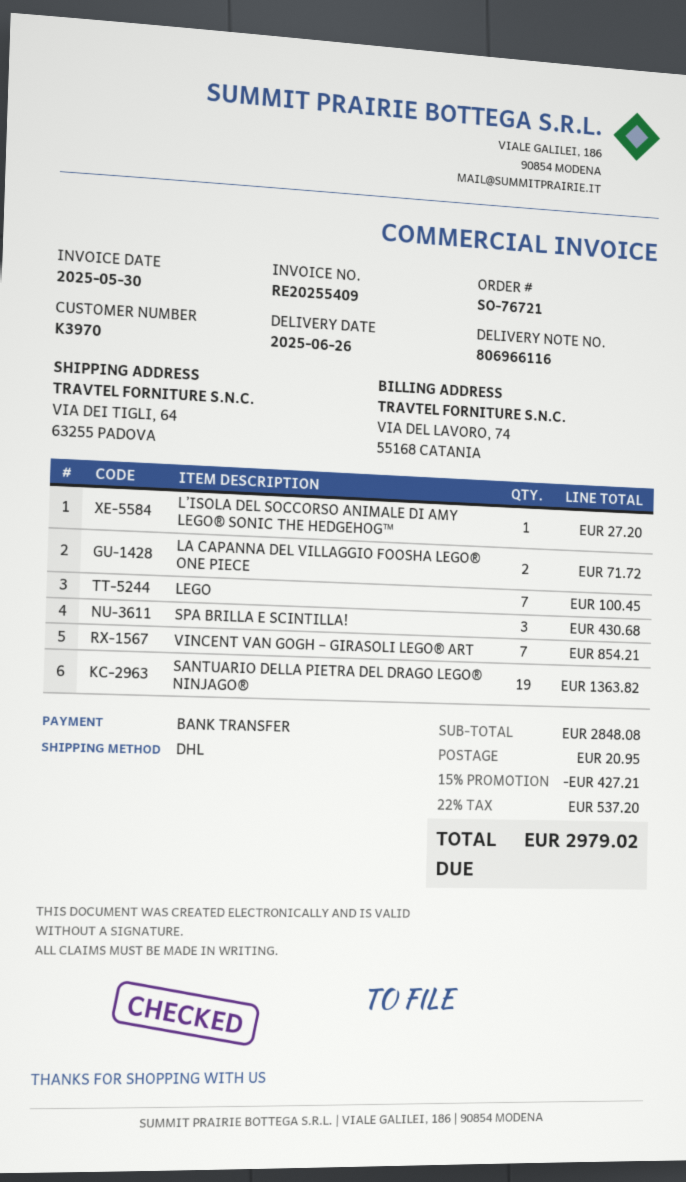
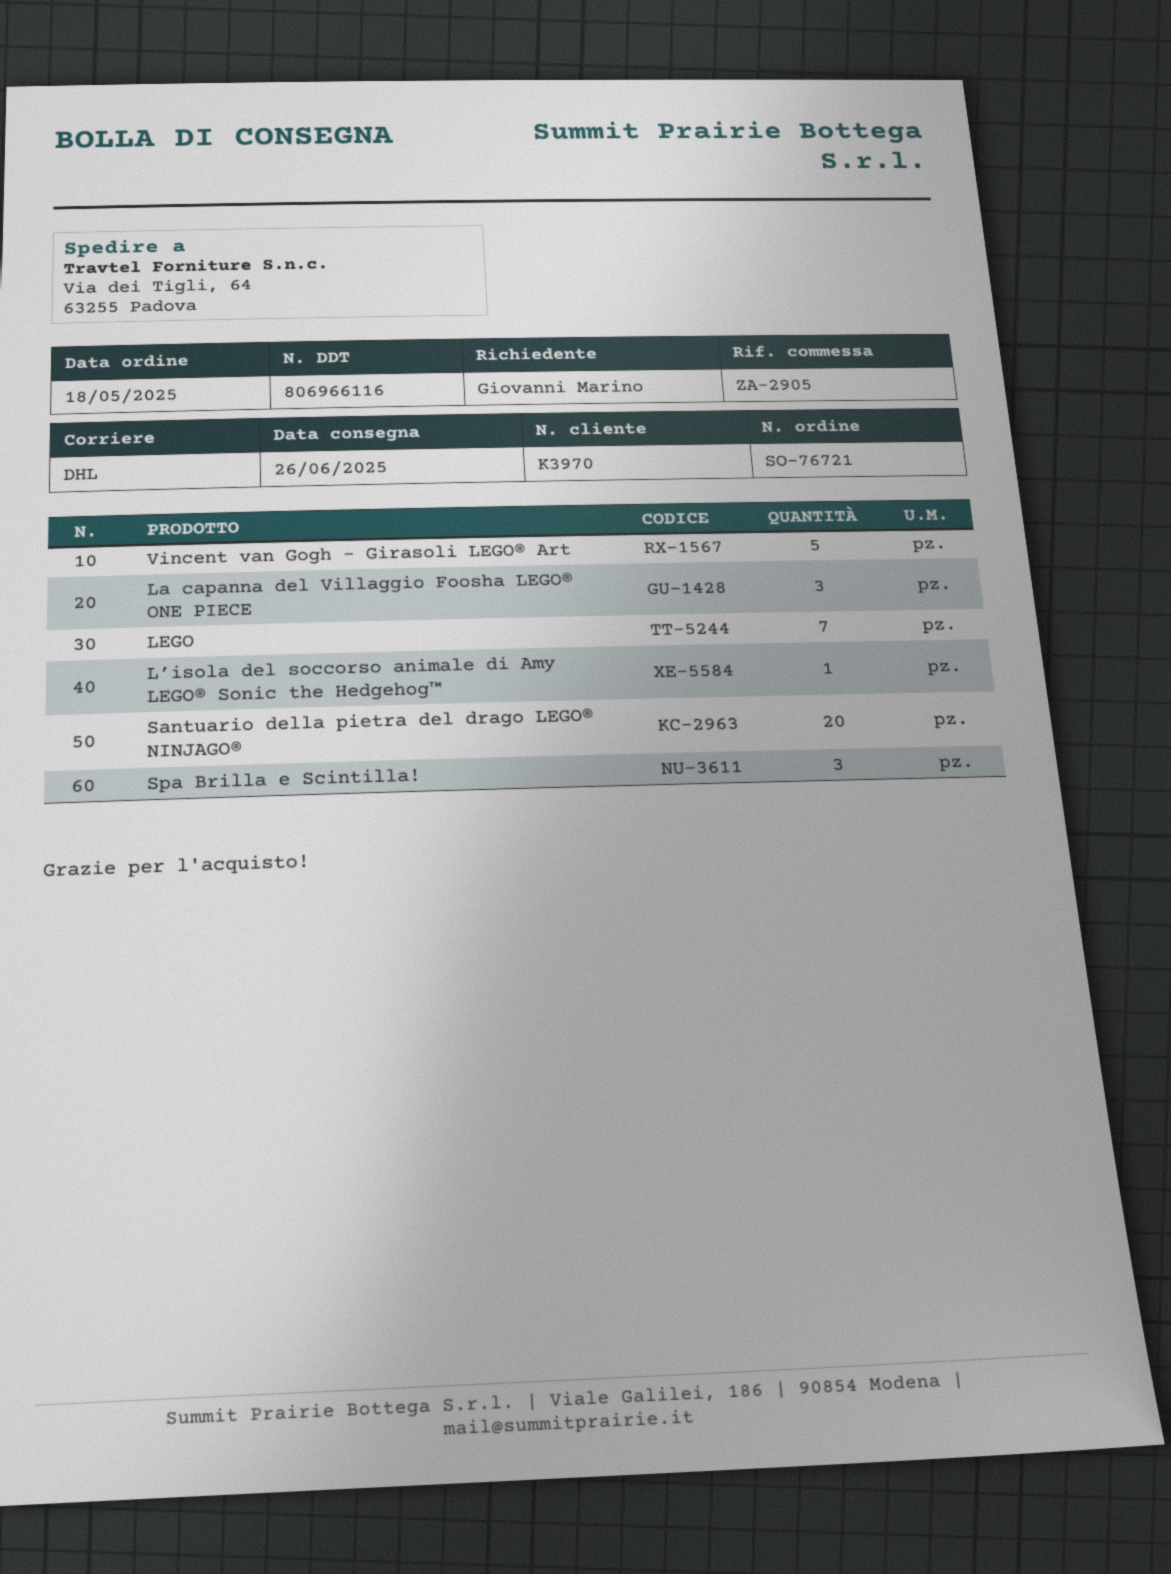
LA CAPANNA DEL VILLAGGIO FOOSHA LEGO® ONE PIECE: 2 -> 3
VINCENT VAN GOGH – GIRASOLI LEGO® ART: 7 -> 5
SANTUARIO DELLA PIETRA DEL DRAGO LEGO® NINJAGO®: 19 -> 20

